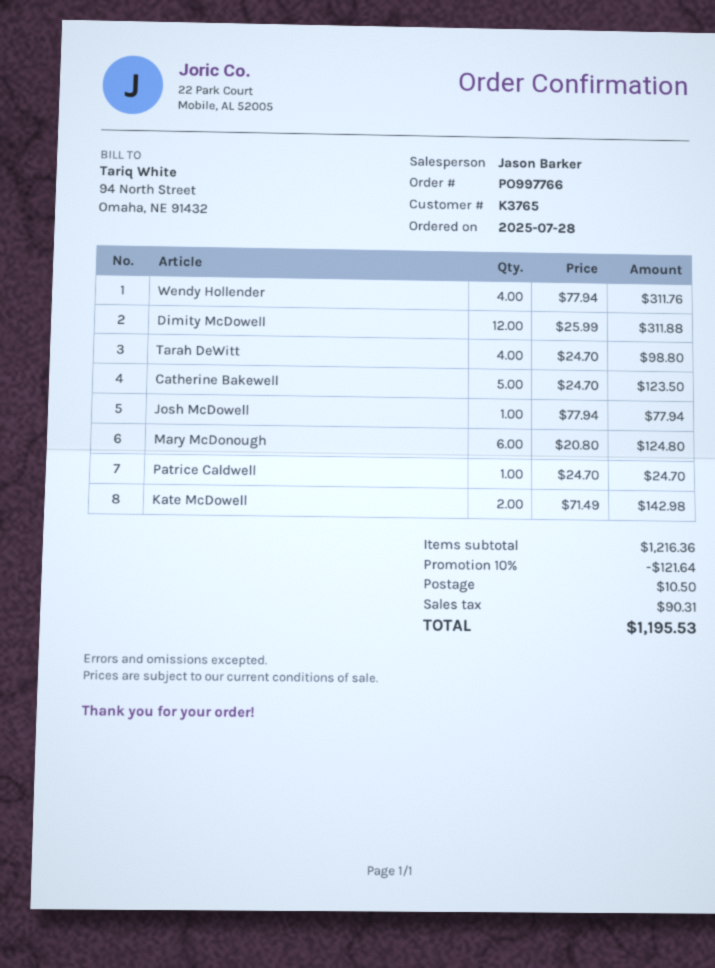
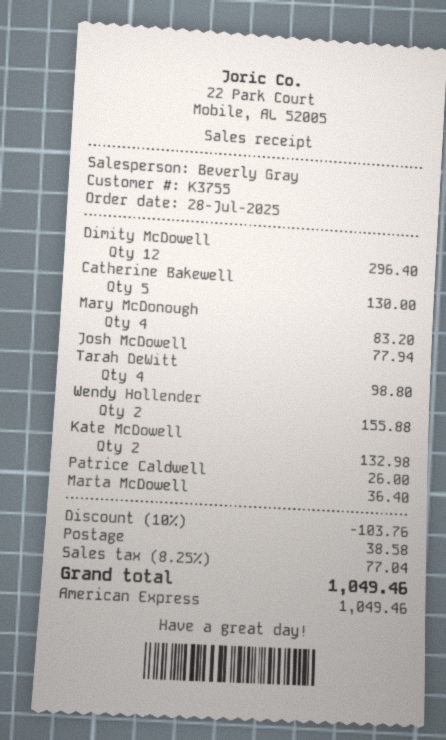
customer number: K3765 -> K3755
sales rep: Jason Barker -> Beverly Gray
Wendy Hollender: 4 for 311.76 -> 2 for 155.88
Dimity McDowell: 12 for 311.88 -> 12 for 296.40
Catherine Bakewell: 5 for 123.50 -> 5 for 130.00
Mary McDonough: 6 for 124.80 -> 4 for 83.20
Patrice Caldwell: 1 for 24.70 -> 1 for 26.00
Kate McDowell: 2 for 142.98 -> 2 for 132.98
Marta McDowell: none -> 1 for 36.40
discount: 10% = 121.64 -> 10% = 103.76
shipping: 10.50 -> 38.58
tax: 90.31 -> 77.04
total: 1195.53 -> 1049.46

